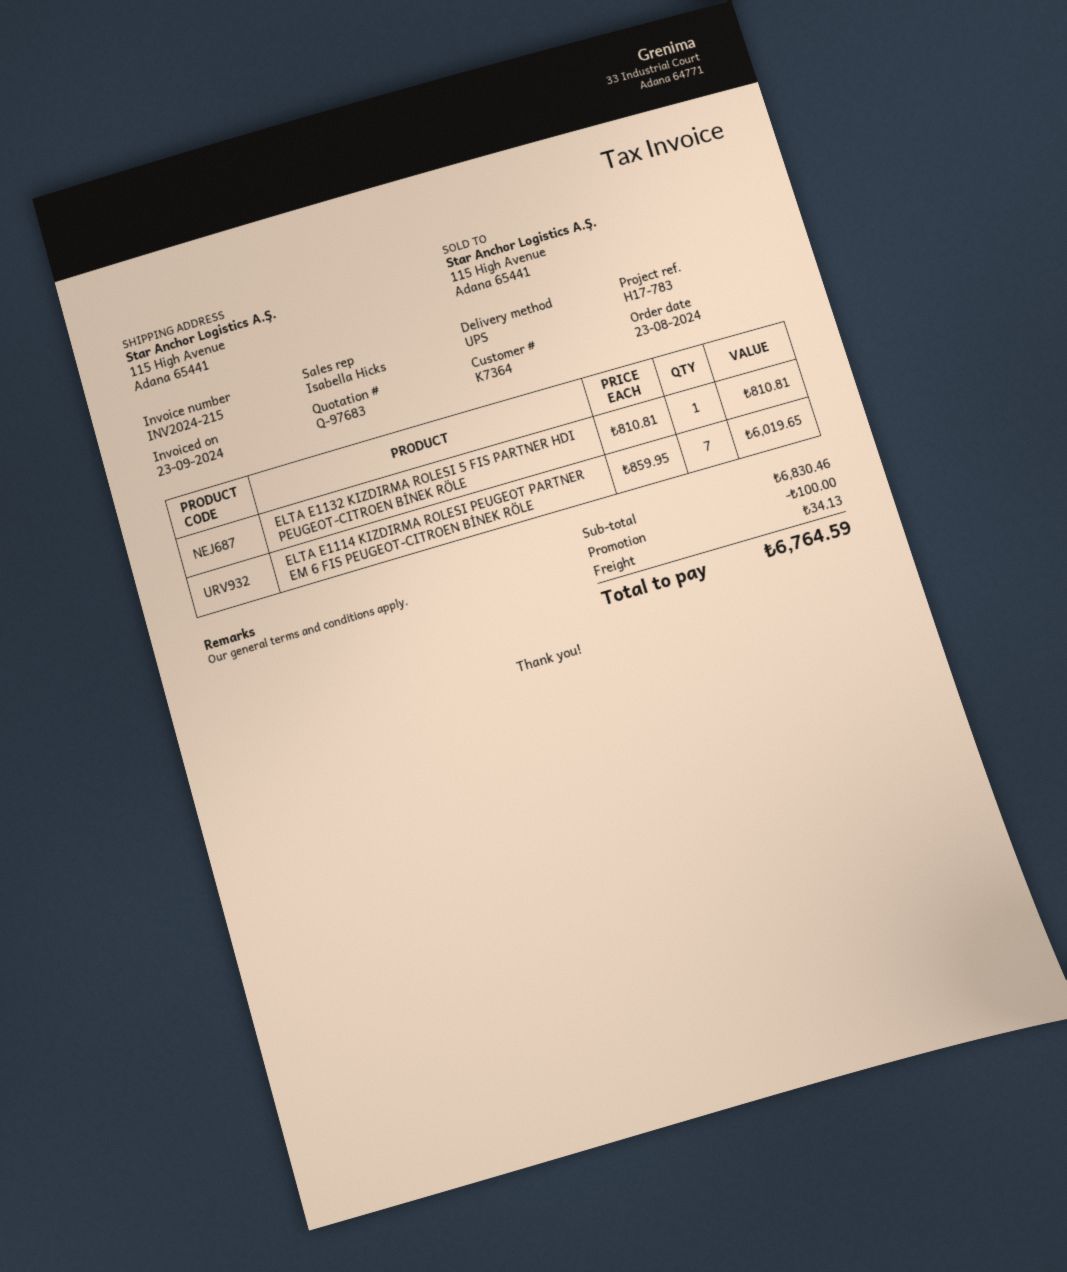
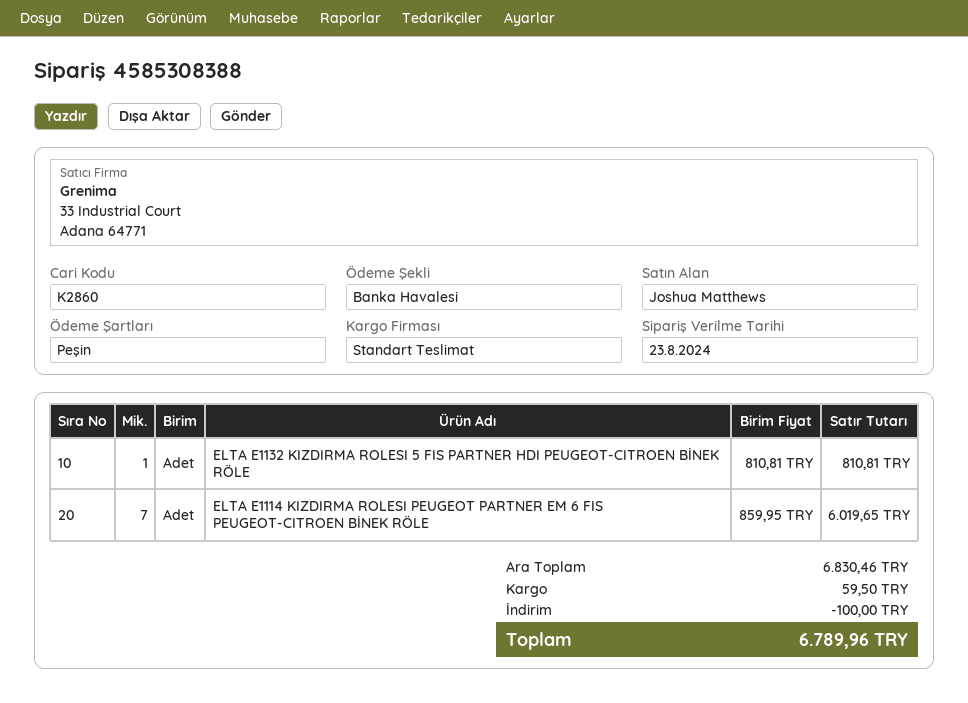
customer number: K7364 -> K2860
shipping method: UPS -> standard
shipping: 34.13 -> 59.50
total: 6764.59 -> 6789.96

